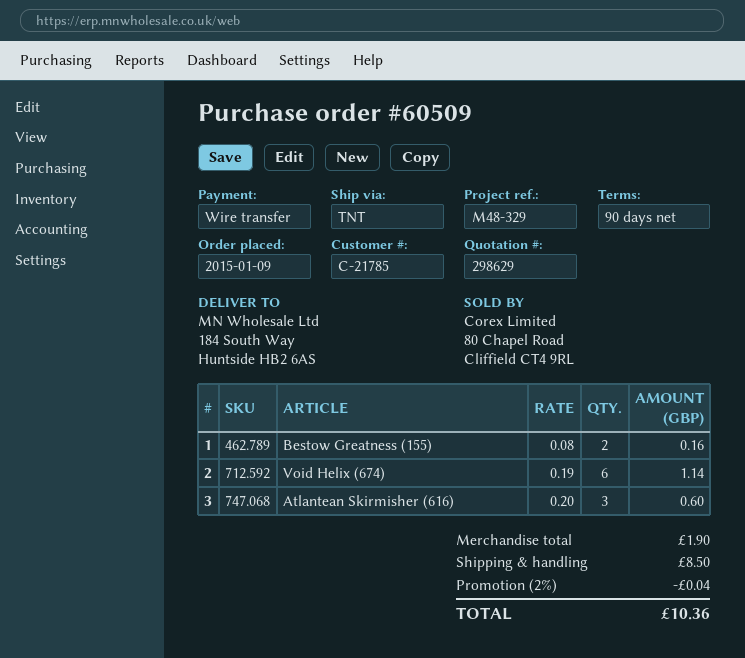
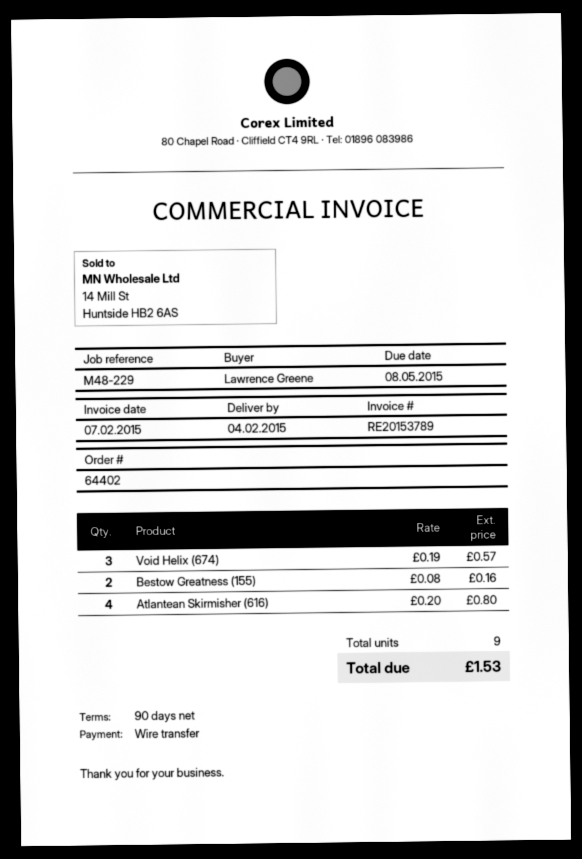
order number: 60509 -> 64402
reference: M48-329 -> M48-229
Void Helix (674): 6 x 0.19 = 1.14 -> 3 x 0.19 = 0.57
Atlantean Skirmisher (616): 3 x 0.20 = 0.60 -> 4 x 0.20 = 0.80
discount: 2% = 0.04 -> none
shipping: 8.50 -> none
total: 10.36 -> 1.53

